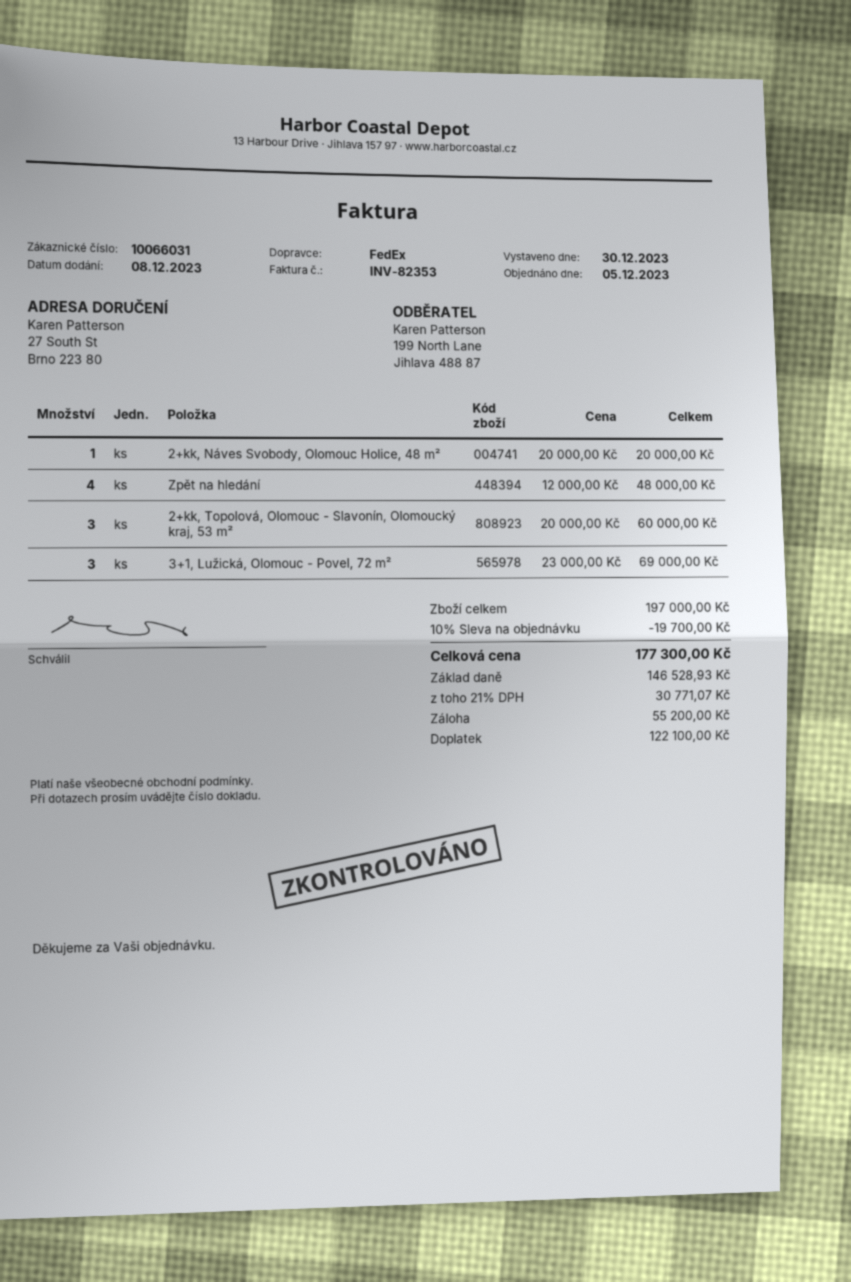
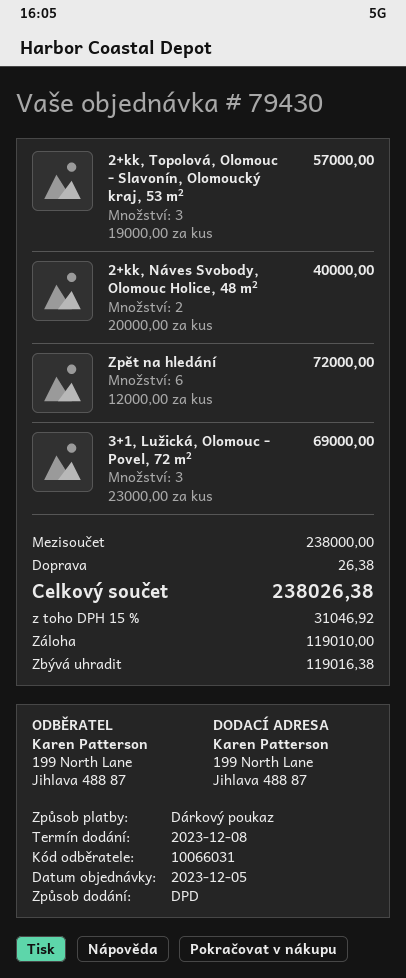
shipping method: FedEx -> DPD
ship to: 27 South St, Brno 223 80 -> 199 North Lane, Jihlava 488 87
2+kk, Náves Svobody, Olomouc Holice, 48 m²: 1 x 20000.00 = 20000.00 -> 2 x 20000.00 = 40000.00
Zpět na hledání: 4 x 12000.00 = 48000.00 -> 6 x 12000.00 = 72000.00
2+kk, Topolová, Olomouc - Slavonín, Olomoucký kraj, 53 m²: 3 x 20000.00 = 60000.00 -> 3 x 19000.00 = 57000.00
subtotal: 197000.00 -> 238000.00
discount: 10% = 19700.00 -> none
shipping: none -> 26.38
tax: 21% = 30771.07 -> 15% = 31046.92
total: 177300.00 -> 238026.38
deposit: 55200.00 -> 119010.00
balance: 122100.00 -> 119016.38

